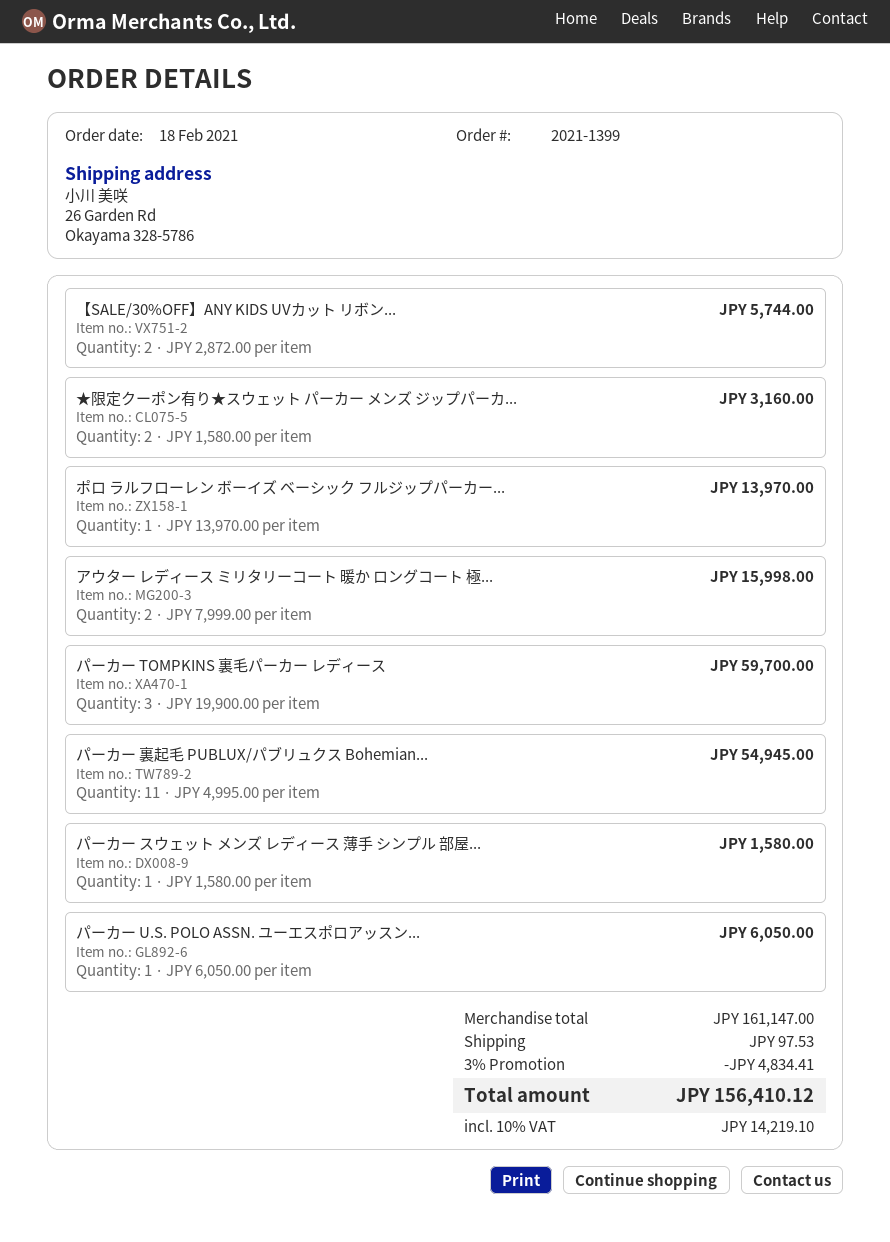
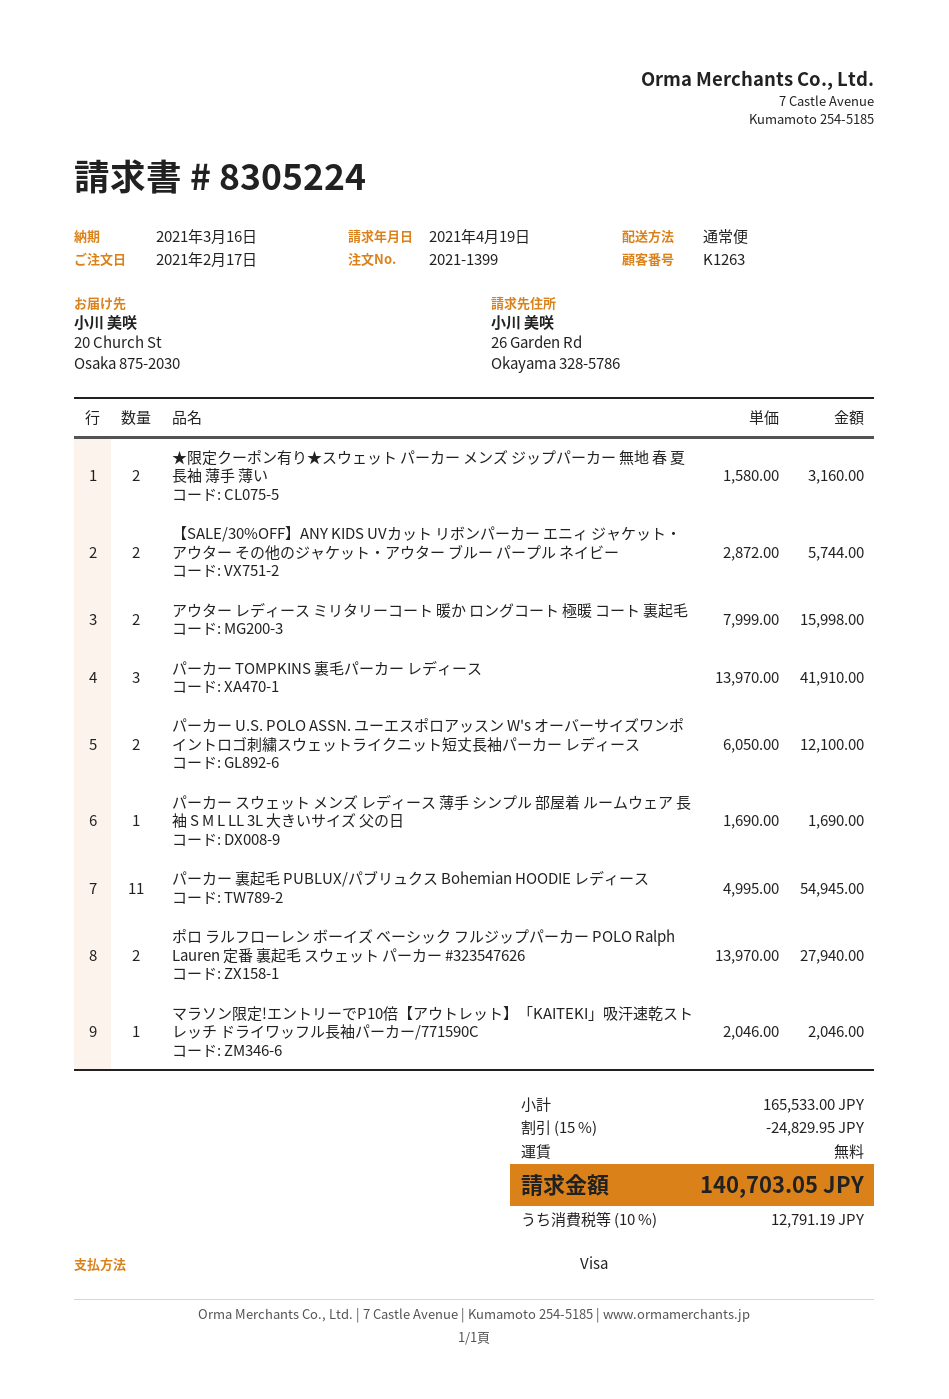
order date: 2021-02-18 -> 2021-02-17
ship to: 26 Garden Rd, Okayama 328-5786 -> 20 Church St, Osaka 875-2030
ポロ ラルフローレン ボーイズ ベーシック フルジップパーカー...: 1 x 13970.00 = 13970.00 -> 2 x 13970.00 = 27940.00
パーカー TOMPKINS 裏毛パーカー レディース: 3 x 19900.00 = 59700.00 -> 3 x 13970.00 = 41910.00
パーカー スウェット メンズ レディース 薄手 シンプル 部屋...: 1 x 1580.00 = 1580.00 -> 1 x 1690.00 = 1690.00
パーカー U.S. POLO ASSN. ユーエスポロアッスン...: 1 x 6050.00 = 6050.00 -> 2 x 6050.00 = 12100.00
マラソン限定!エントリーでP10倍【アウトレット】「KAITEKI」吸汗速乾ストレッチ ドライワッフル長袖パーカー/771590C: none -> 1 x 2046.00 = 2046.00
subtotal: 161147.00 -> 165533.00
discount: 3% = 4834.41 -> 15% = 24829.95
shipping: 97.53 -> 0.00
tax: 10% = 14219.10 -> 10% = 12791.19
total: 156410.12 -> 140703.05

